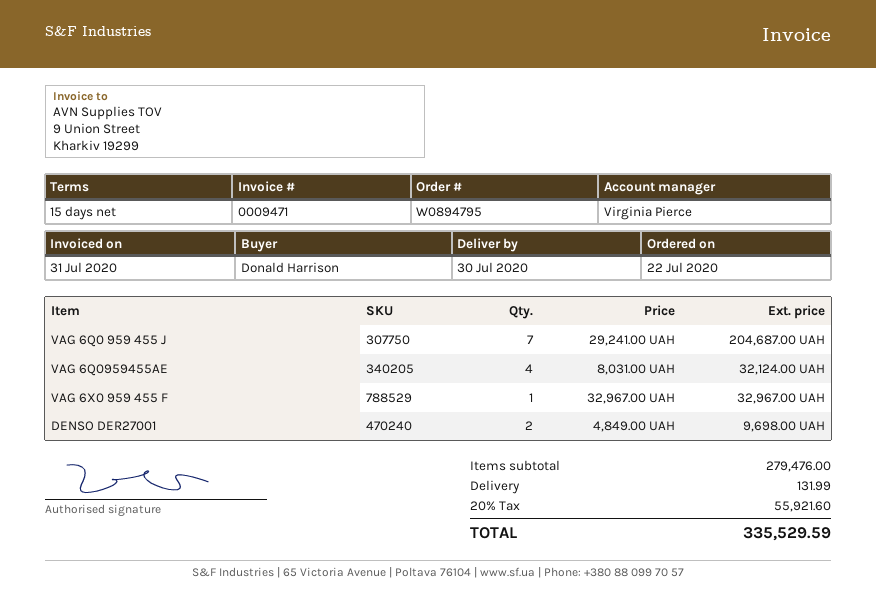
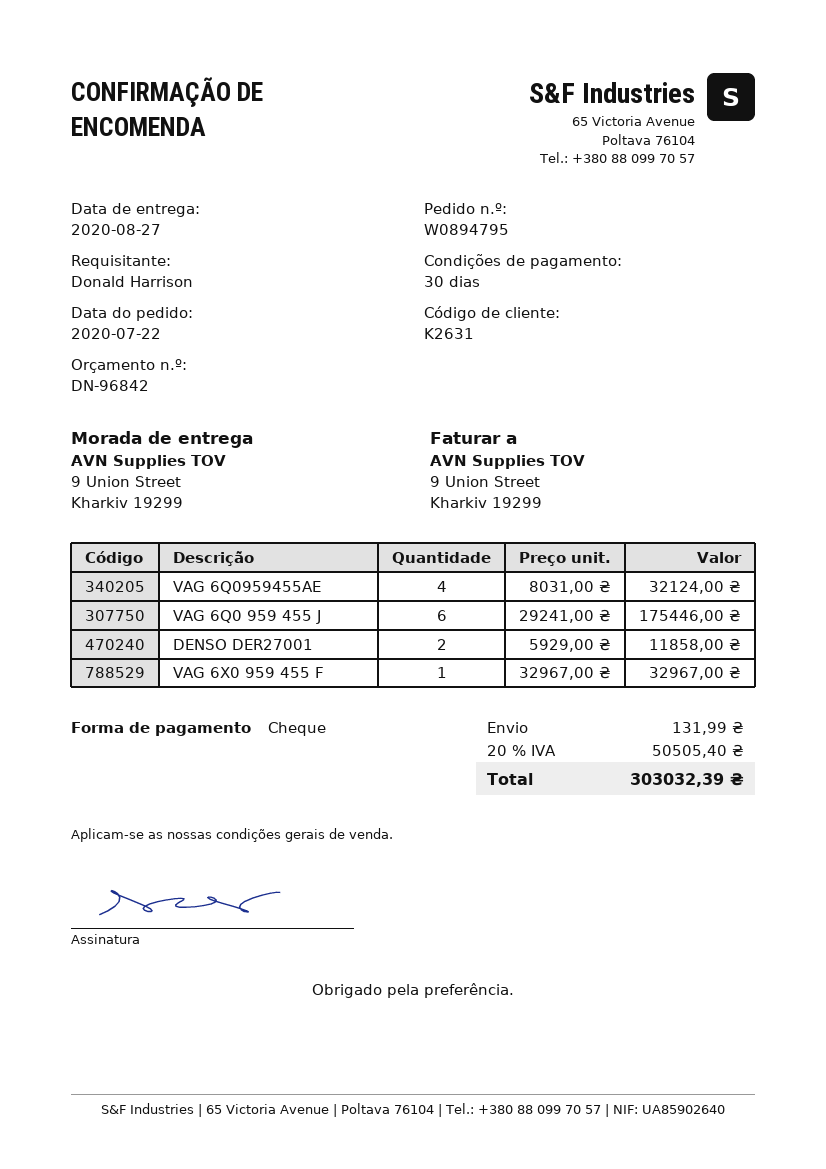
delivery date: 2020-07-30 -> 2020-08-27
payment terms: 15 days -> 30 days
VAG 6Q0 959 455 J: 7 x 29241.00 = 204687.00 -> 6 x 29241.00 = 175446.00
DENSO DER27001: 2 x 4849.00 = 9698.00 -> 2 x 5929.00 = 11858.00
tax: 20% = 55921.60 -> 20% = 50505.40
total: 335529.59 -> 303032.39

